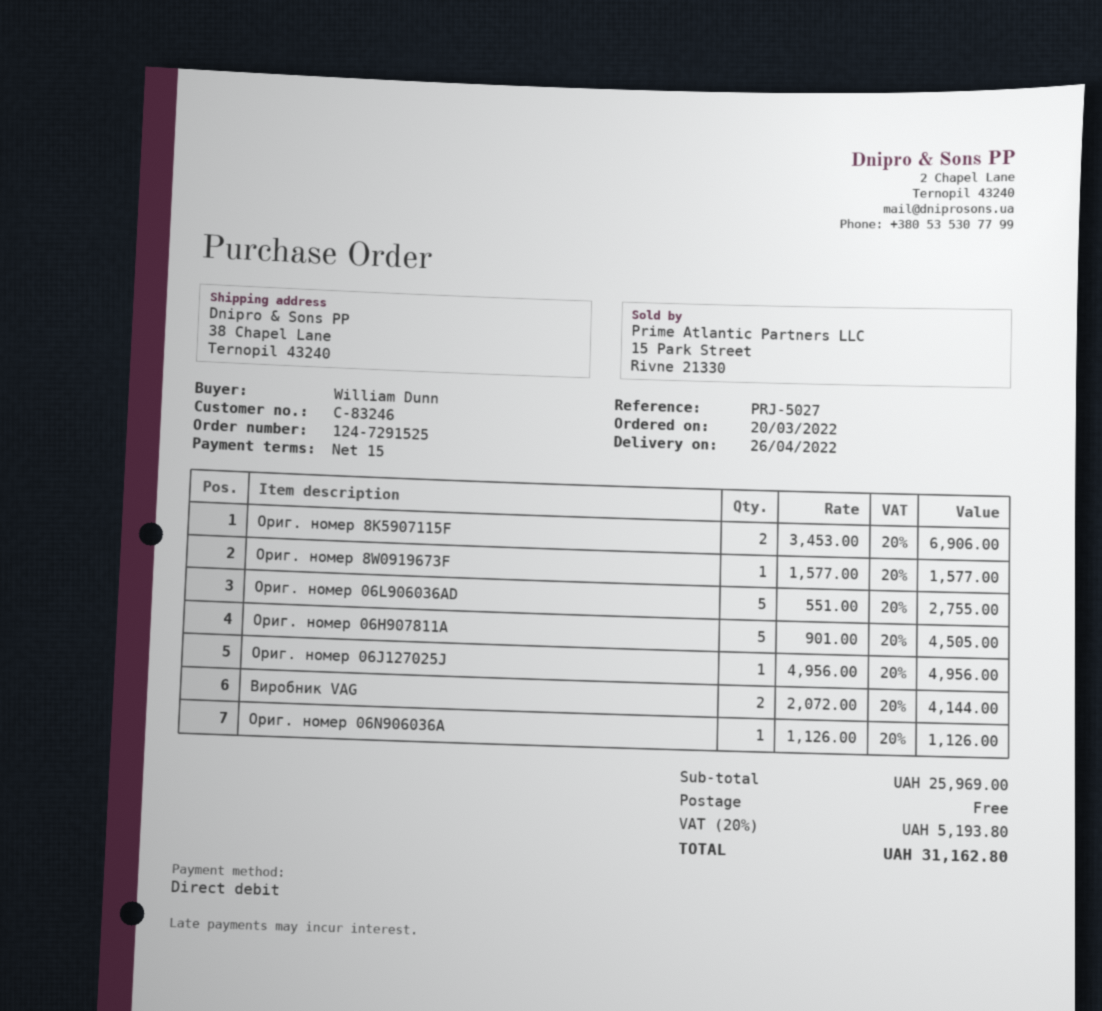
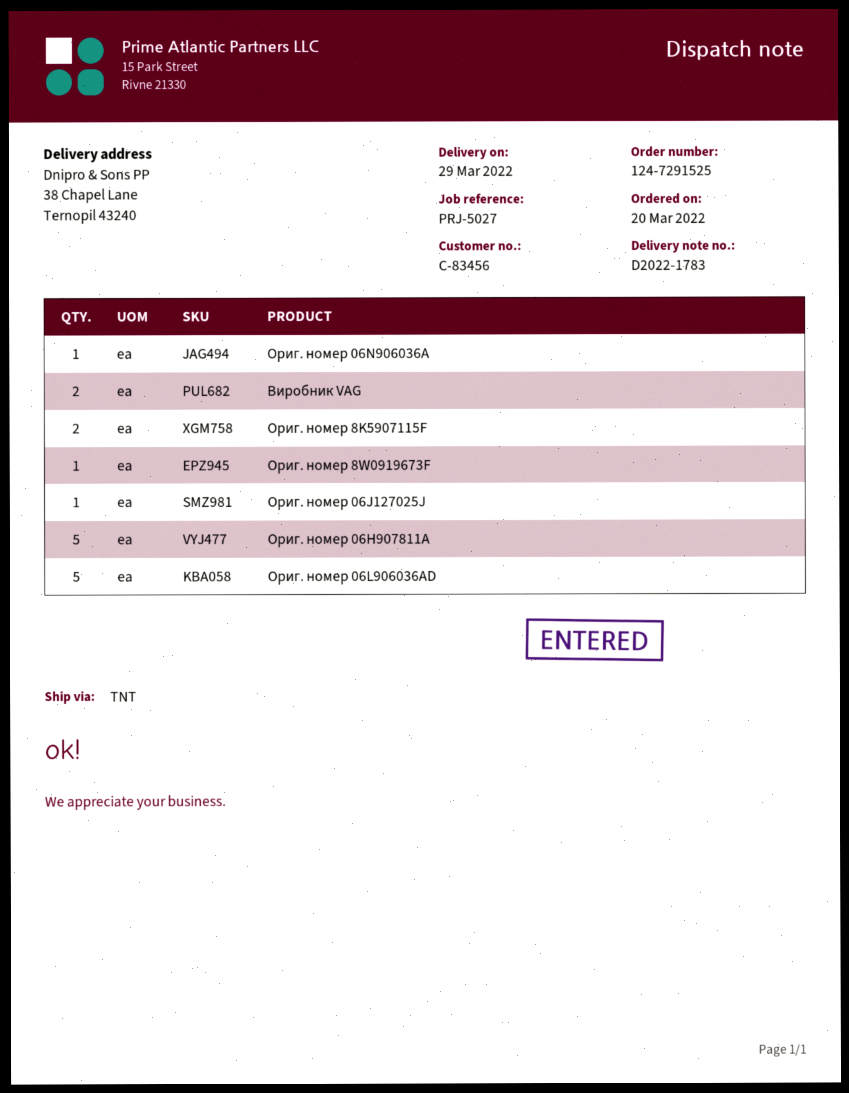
delivery date: 2022-04-26 -> 2022-03-29
customer number: C-83246 -> C-83456

